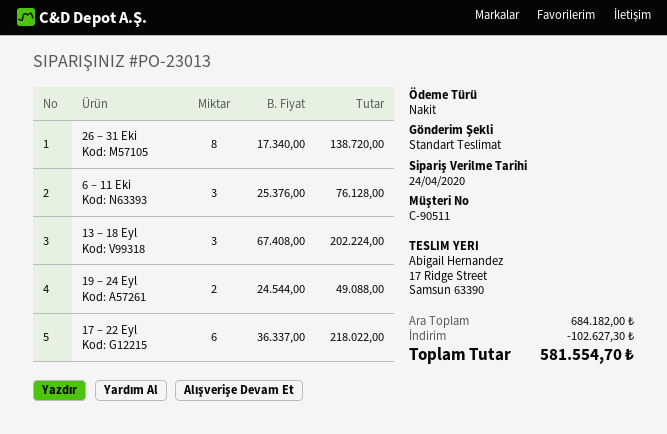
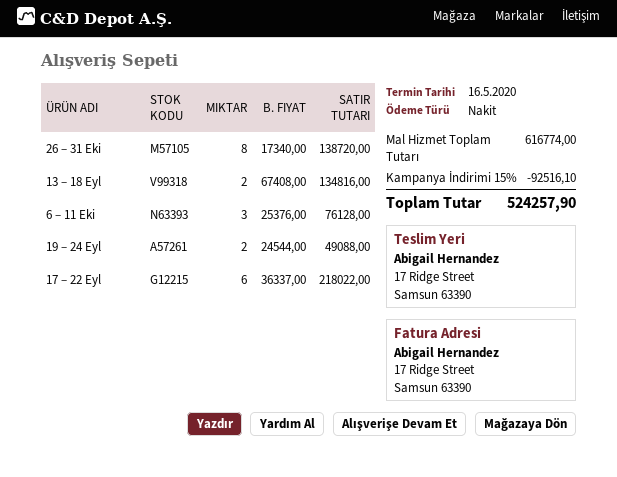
13 – 18 Eyl: 3 x 67408.00 = 202224.00 -> 2 x 67408.00 = 134816.00
subtotal: 684182.00 -> 616774.00
discount: 102627.30 -> 92516.10
total: 581554.70 -> 524257.90

